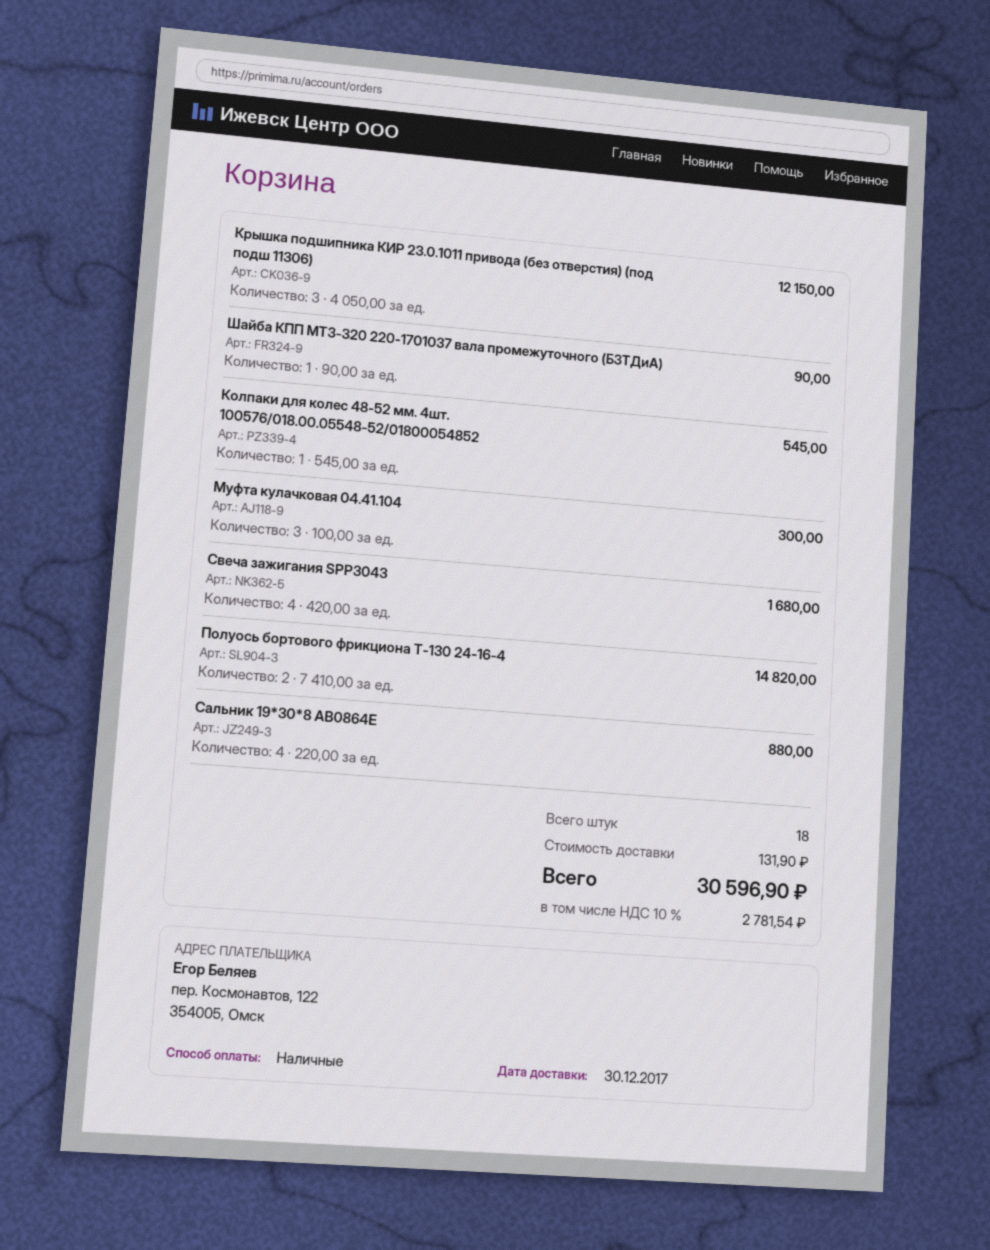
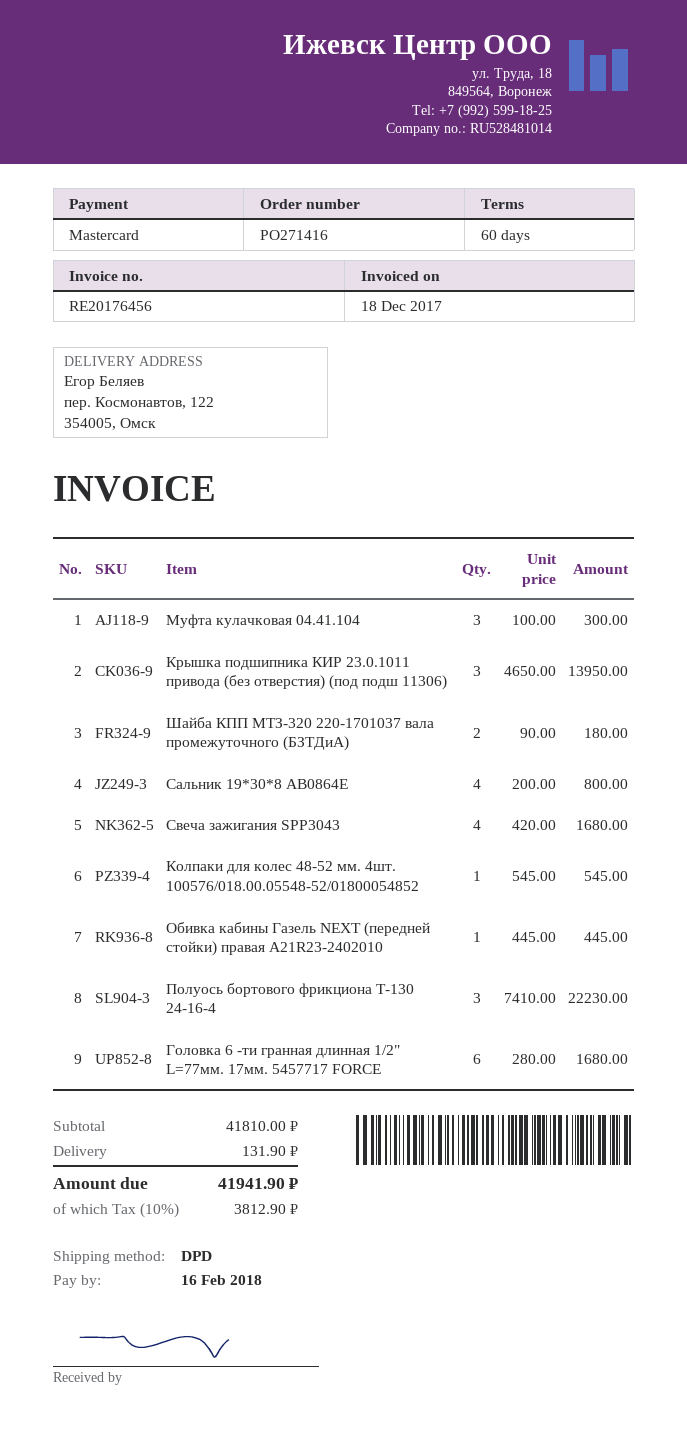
payment method: cash -> Mastercard
Крышка подшипника КИР 23.0.1011 привода (без отверстия) (под подш 11306): 3 x 4050.00 = 12150.00 -> 3 x 4650.00 = 13950.00
Шайба КПП МТЗ-320 220-1701037 вала промежуточного (БЗТДиА): 1 x 90.00 = 90.00 -> 2 x 90.00 = 180.00
Полуось бортового фрикциона Т-130 24-16-4: 2 x 7410.00 = 14820.00 -> 3 x 7410.00 = 22230.00
Сальник 19*30*8 AB0864E: 4 x 220.00 = 880.00 -> 4 x 200.00 = 800.00
Обивка кабины Газель NEXT (передней стойки) правая A21R23-2402010: none -> 1 x 445.00 = 445.00
Головка 6 -ти гранная длинная 1/2" L=77мм. 17мм. 5457717 FORCE: none -> 6 x 280.00 = 1680.00
tax: 10% = 2781.54 -> 10% = 3812.90
total: 30596.90 -> 41941.90

